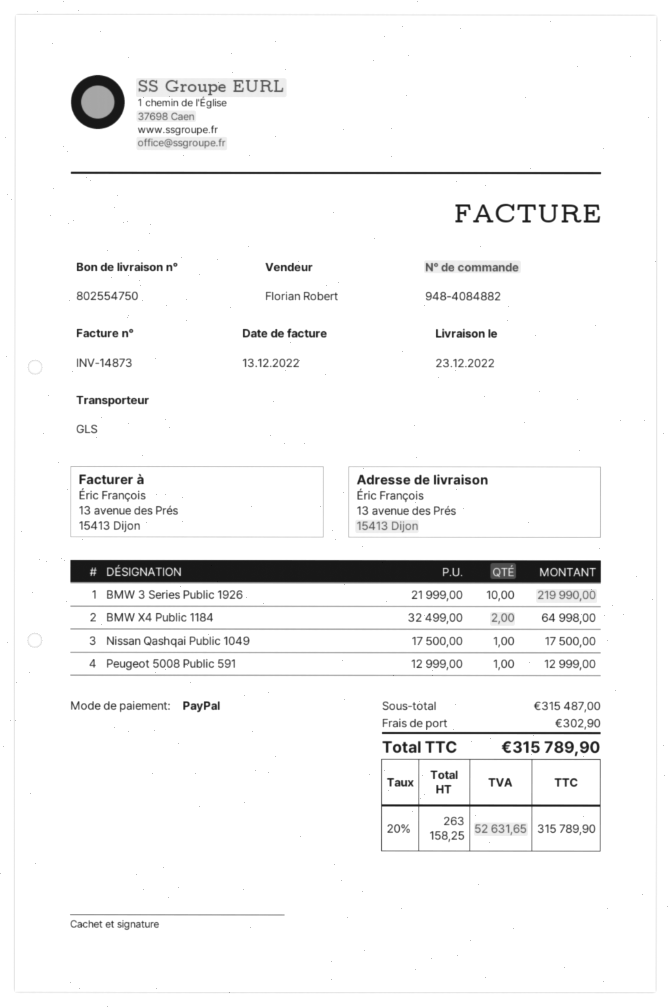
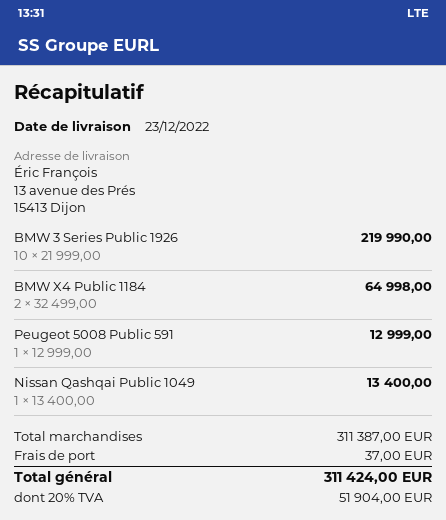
Nissan Qashqai Public 1049: 1 x 17500.00 = 17500.00 -> 1 x 13400.00 = 13400.00
subtotal: 315487.00 -> 311387.00
shipping: 302.90 -> 37.00
tax: 20% = 52631.65 -> 20% = 51904.00
total: 315789.90 -> 311424.00

